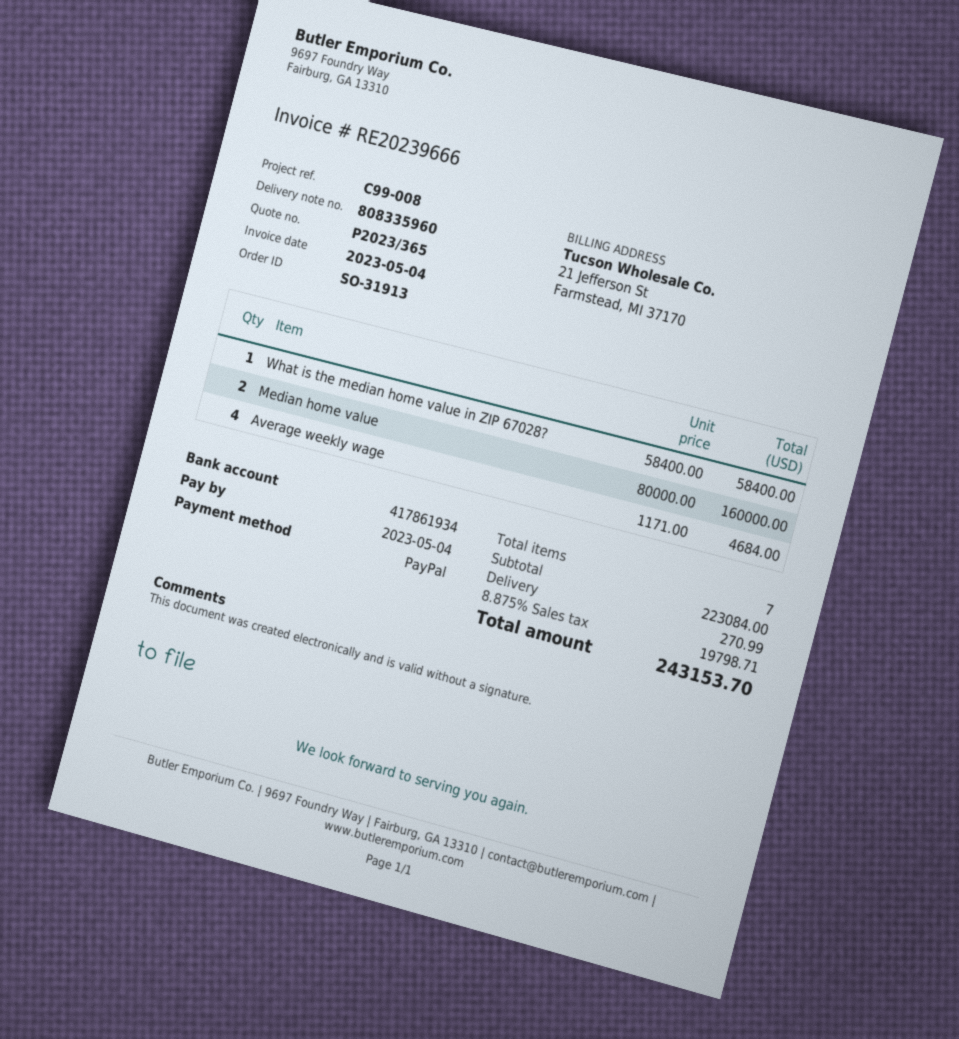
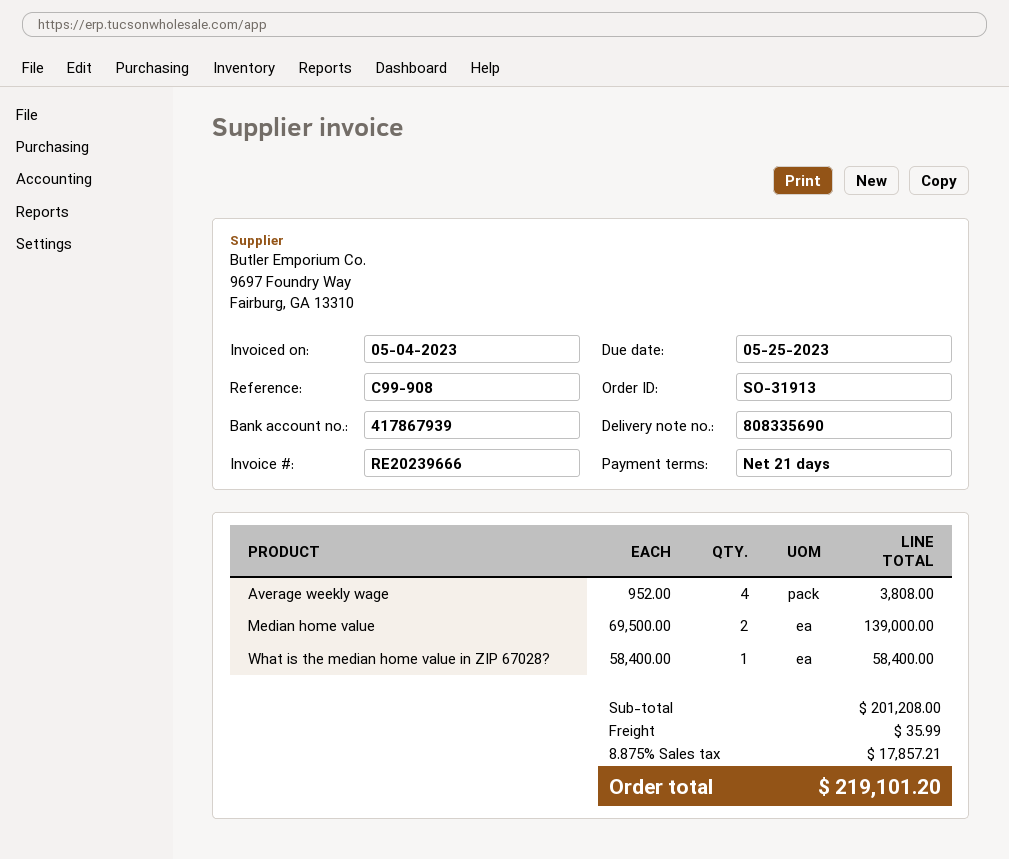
delivery note number: 808335960 -> 808335690
due date: 2023-05-04 -> 2023-05-25
reference: C99-008 -> C99-908
bank account: 417861934 -> 417867939
Median home value: 2 x 80000.00 = 160000.00 -> 2 x 69500.00 = 139000.00
Average weekly wage: 4 x 1171.00 = 4684.00 -> 4 x 952.00 = 3808.00
subtotal: 223084.00 -> 201208.00
shipping: 270.99 -> 35.99
tax: 8.875% = 19798.71 -> 8.875% = 17857.21
total: 243153.70 -> 219101.20

